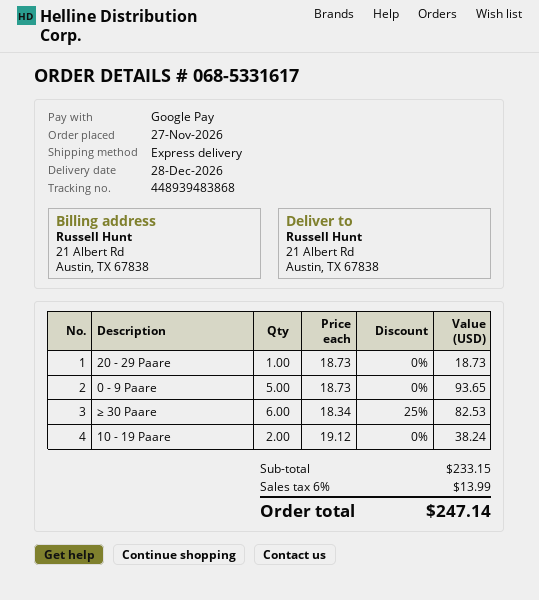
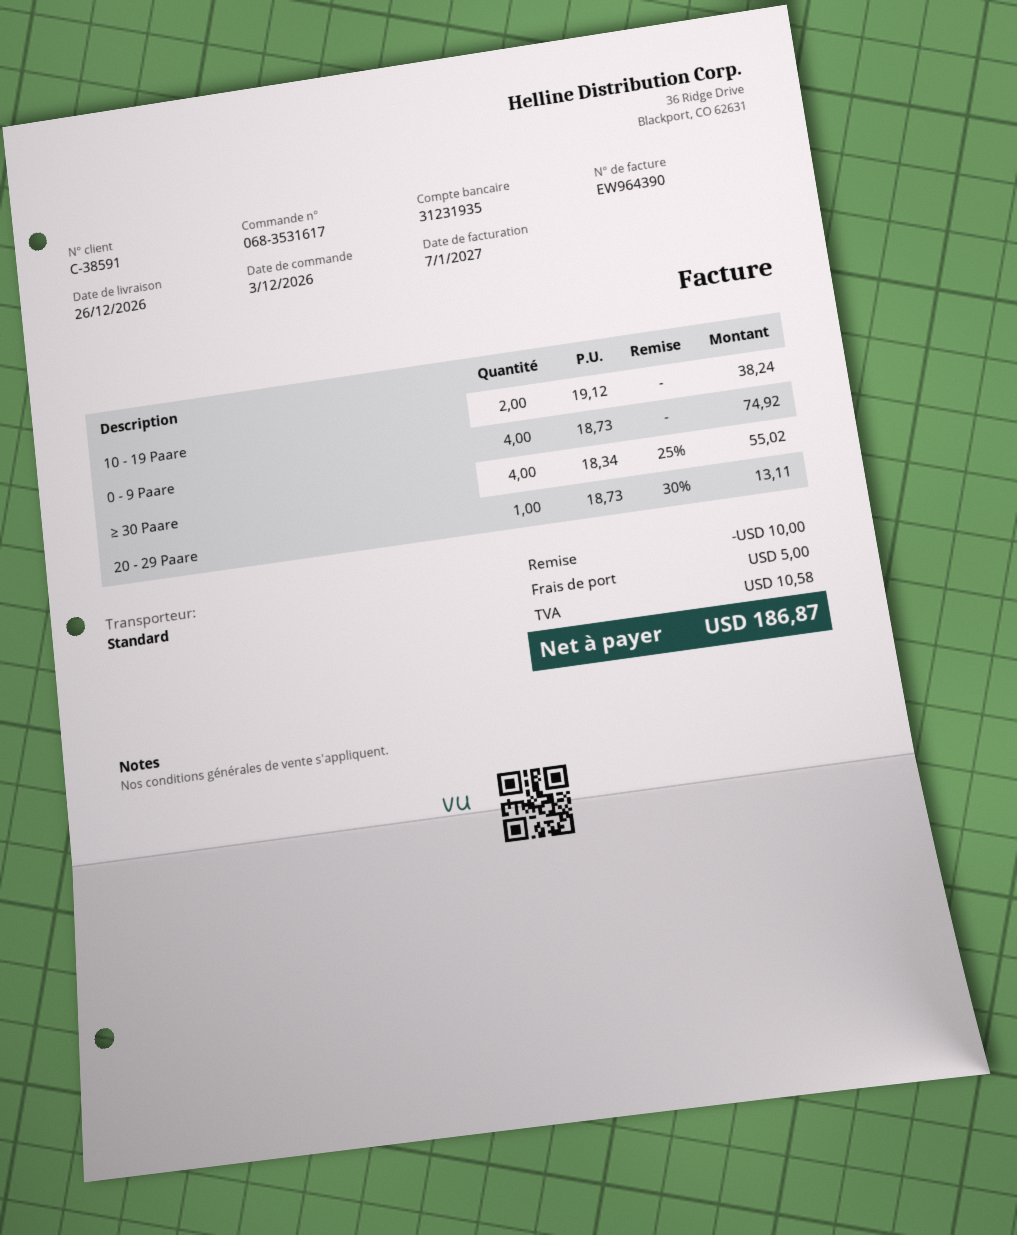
order number: 068-5331617 -> 068-3531617
order date: 2026-11-27 -> 2026-12-03
delivery date: 2026-12-28 -> 2026-12-26
shipping method: express -> standard
20 - 29 Paare: 1 x 18.73 = 18.73 -> 1 x 18.73 - 30% = 13.11
0 - 9 Paare: 5 x 18.73 = 93.65 -> 4 x 18.73 = 74.92
≥ 30 Paare: 6 x 18.34 - 25% = 82.53 -> 4 x 18.34 - 25% = 55.02
discount: none -> 10.00
shipping: none -> 5.00
tax: 13.99 -> 10.58
total: 247.14 -> 186.87

